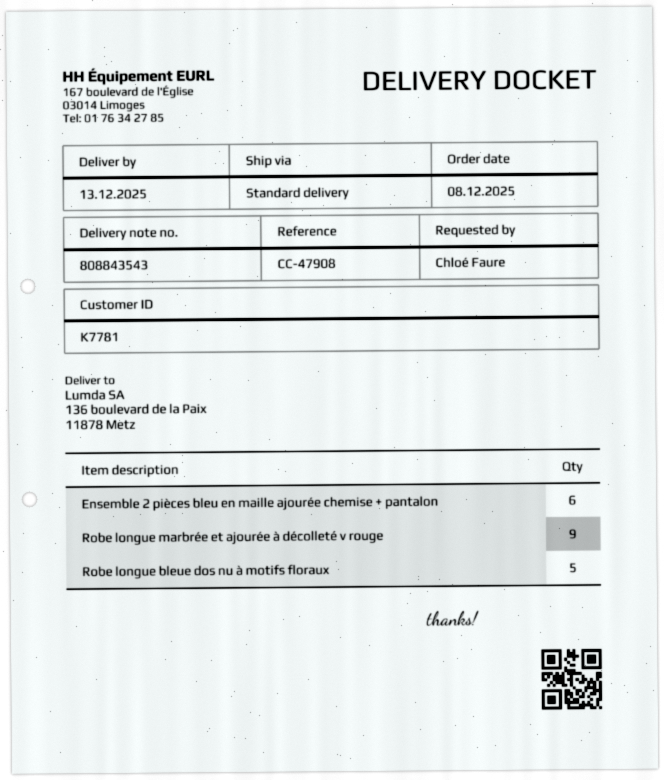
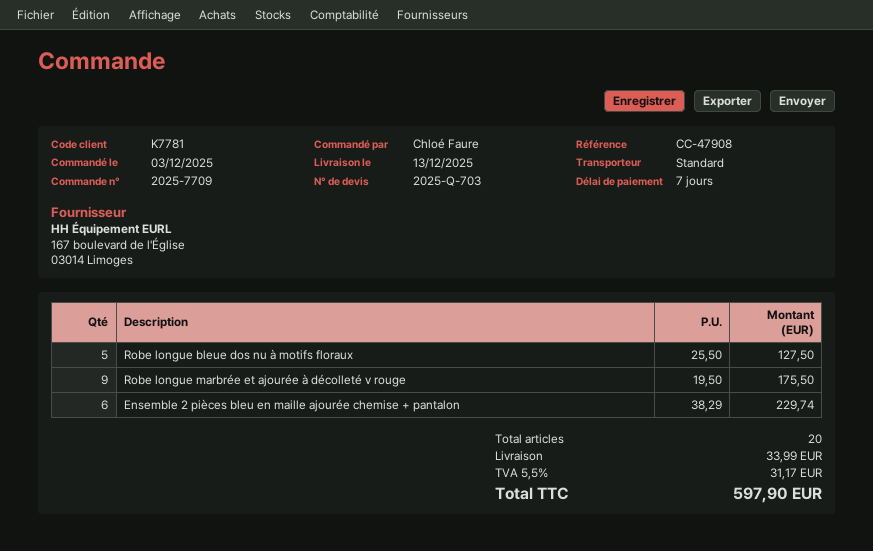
order date: 2025-12-08 -> 2025-12-03

